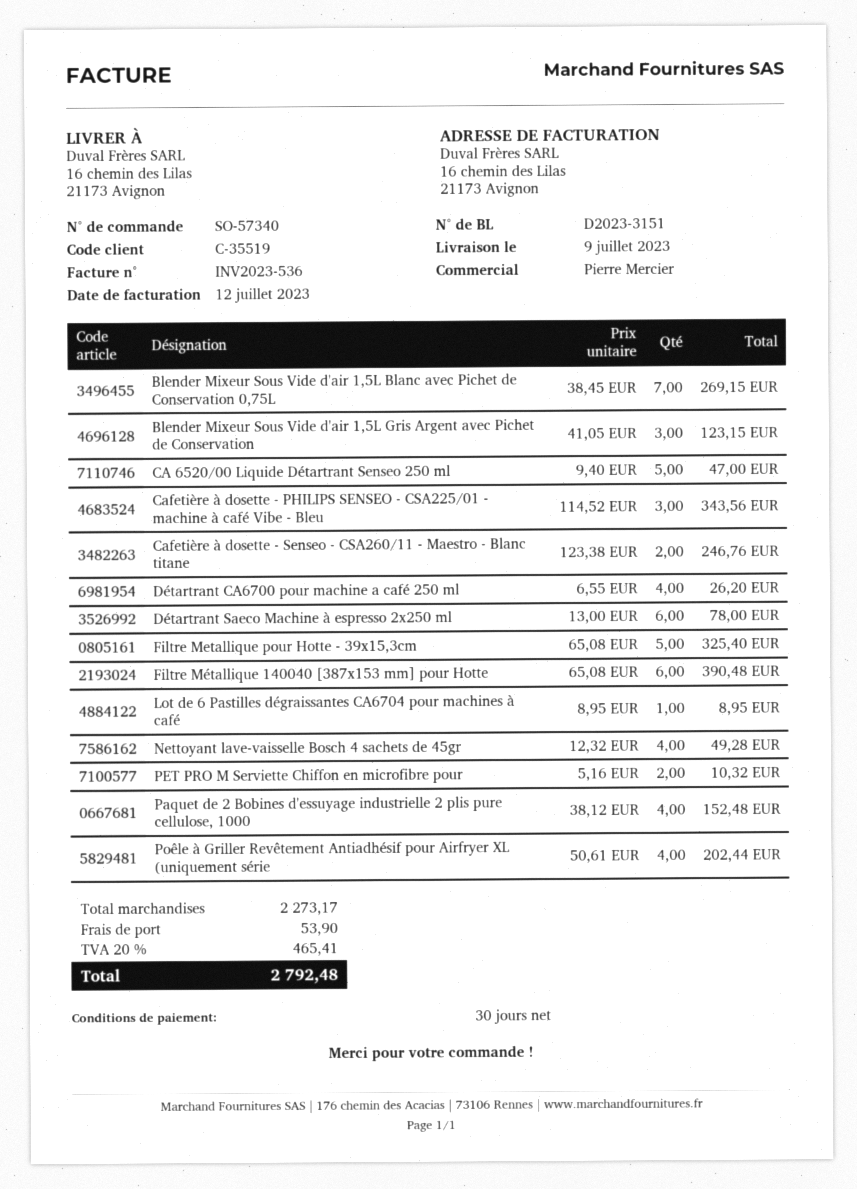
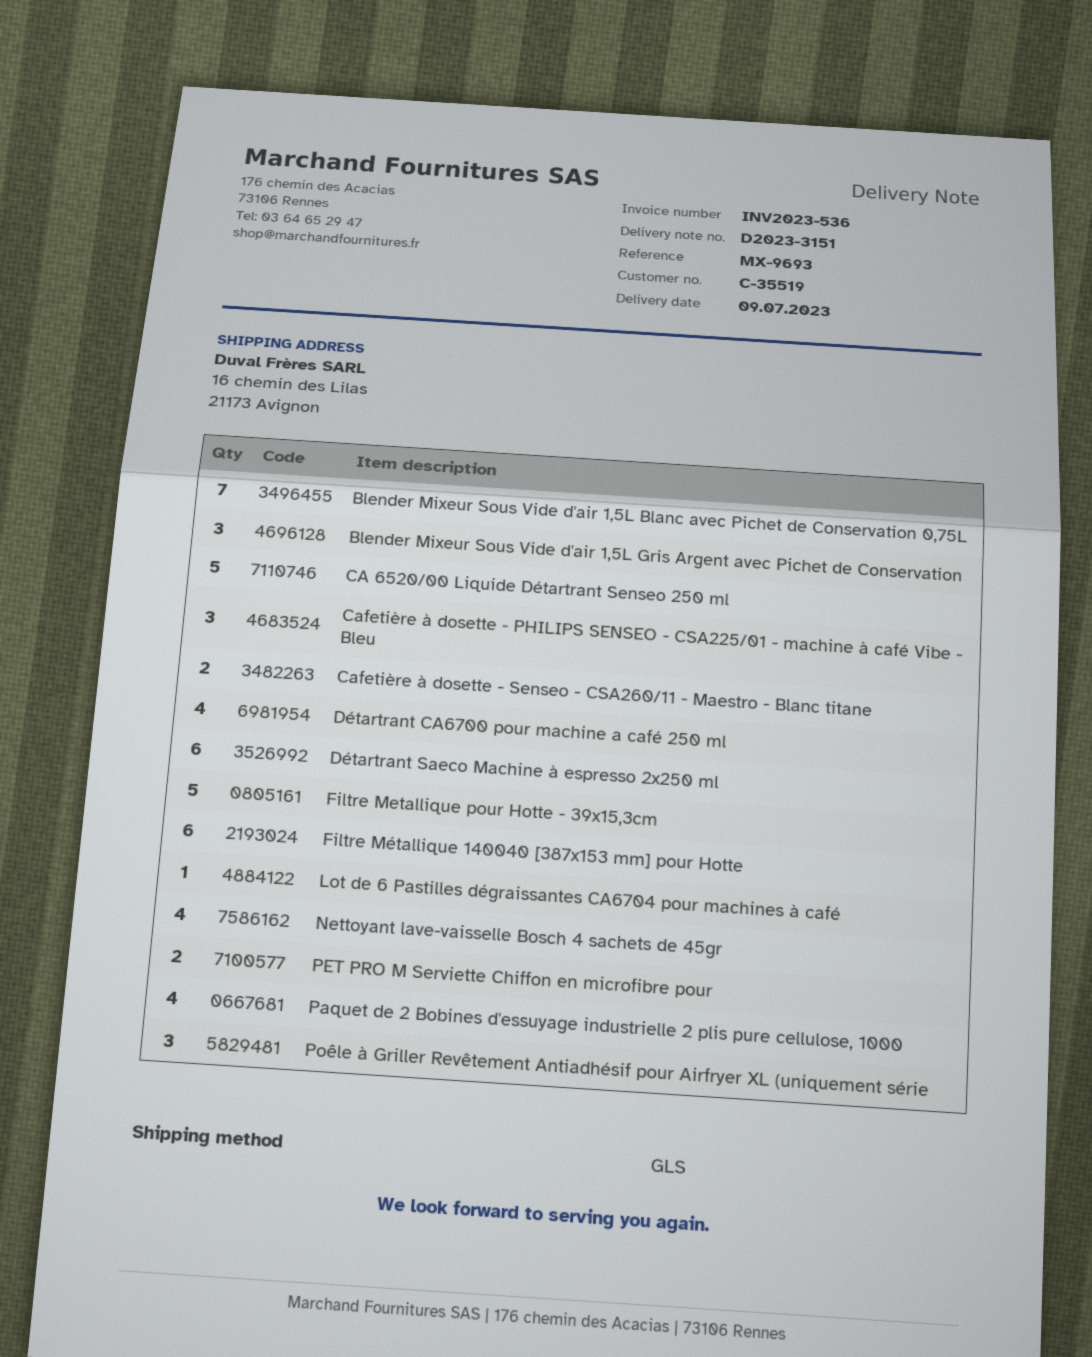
Poêle à Griller Revêtement Antiadhésif pour Airfryer XL (uniquement série: 4 -> 3

